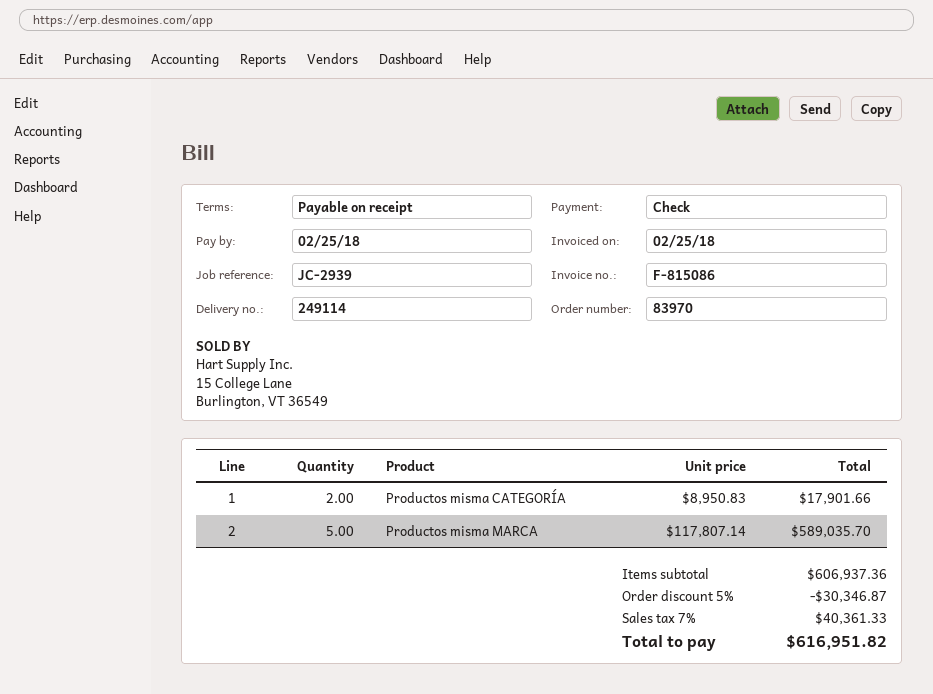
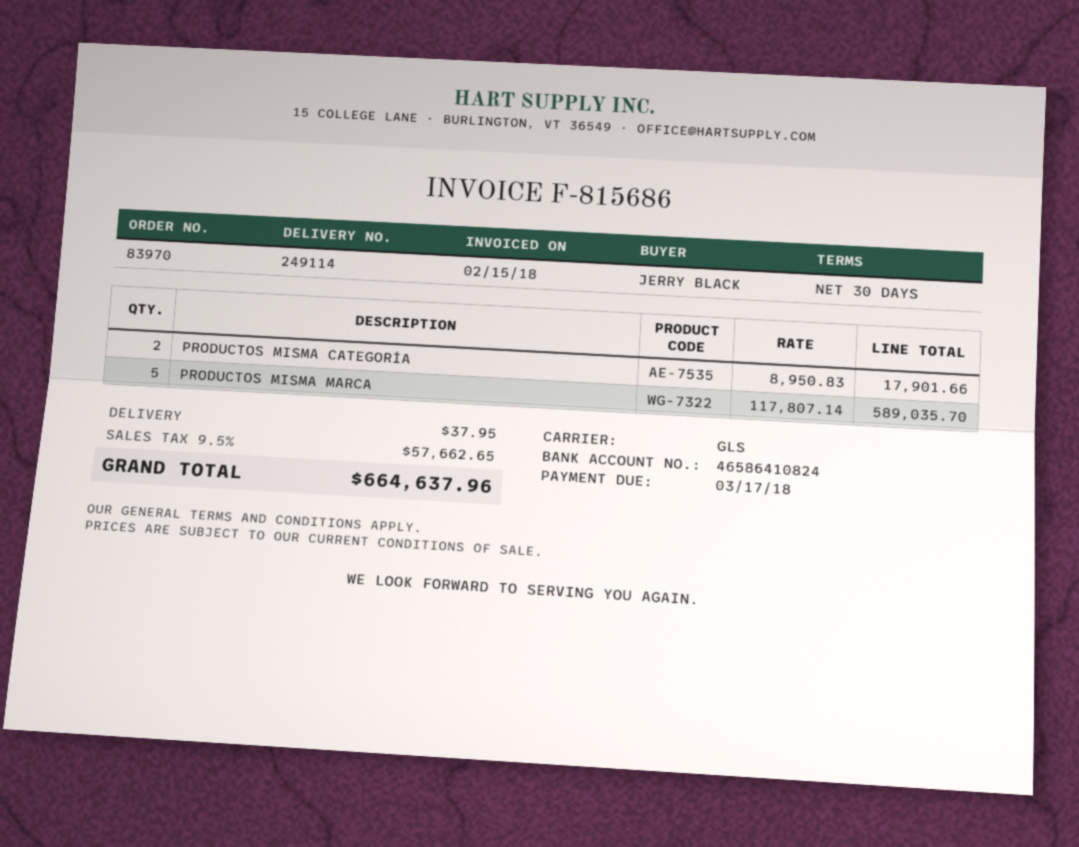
invoice number: F-815086 -> F-815686
invoice date: 2018-02-25 -> 2018-02-15
payment terms: on receipt -> 30 days
due date: 2018-02-25 -> 2018-03-17
discount: 5% = 30346.87 -> none
shipping: none -> 37.95
tax: 7% = 40361.33 -> 9.5% = 57662.65
total: 616951.82 -> 664637.96

